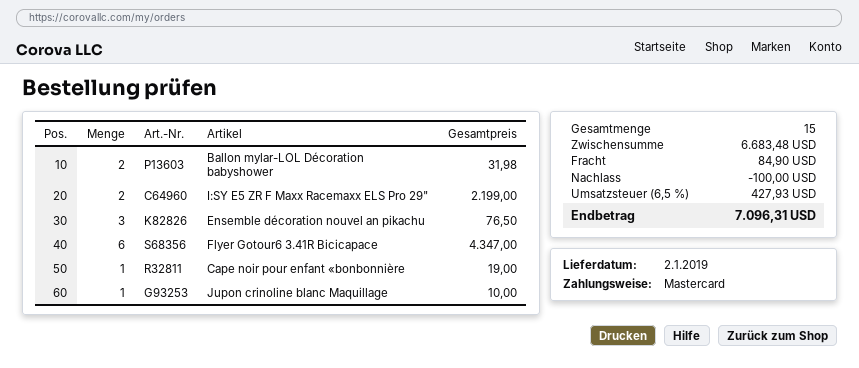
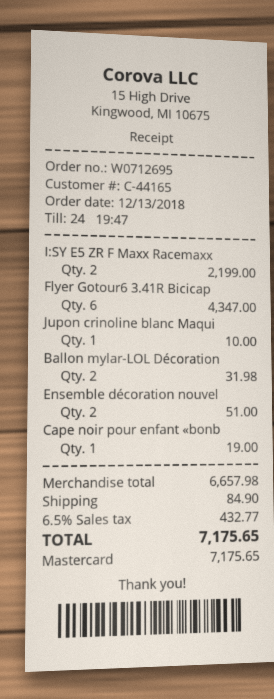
Ensemble décoration nouvel an pikachu: 3 for 76.50 -> 2 for 51.00
subtotal: 6683.48 -> 6657.98
discount: 100.00 -> none
tax: 6.5% = 427.93 -> 6.5% = 432.77
total: 7096.31 -> 7175.65

